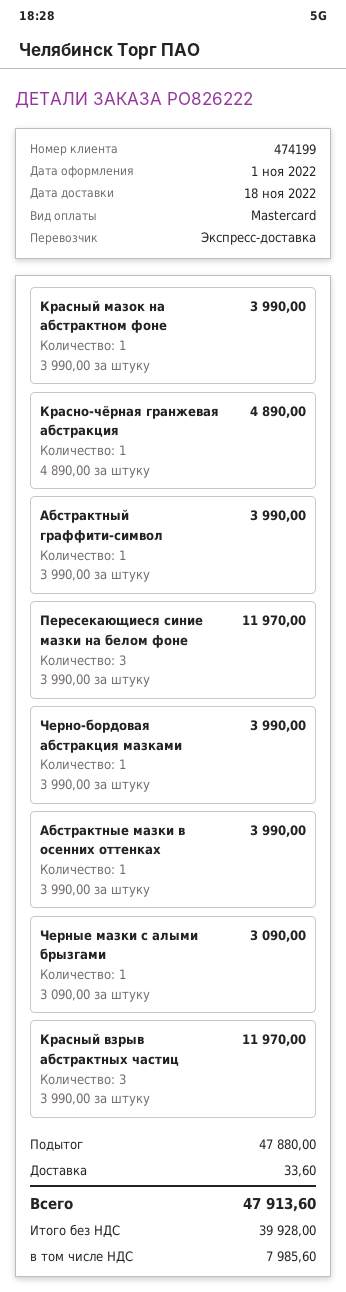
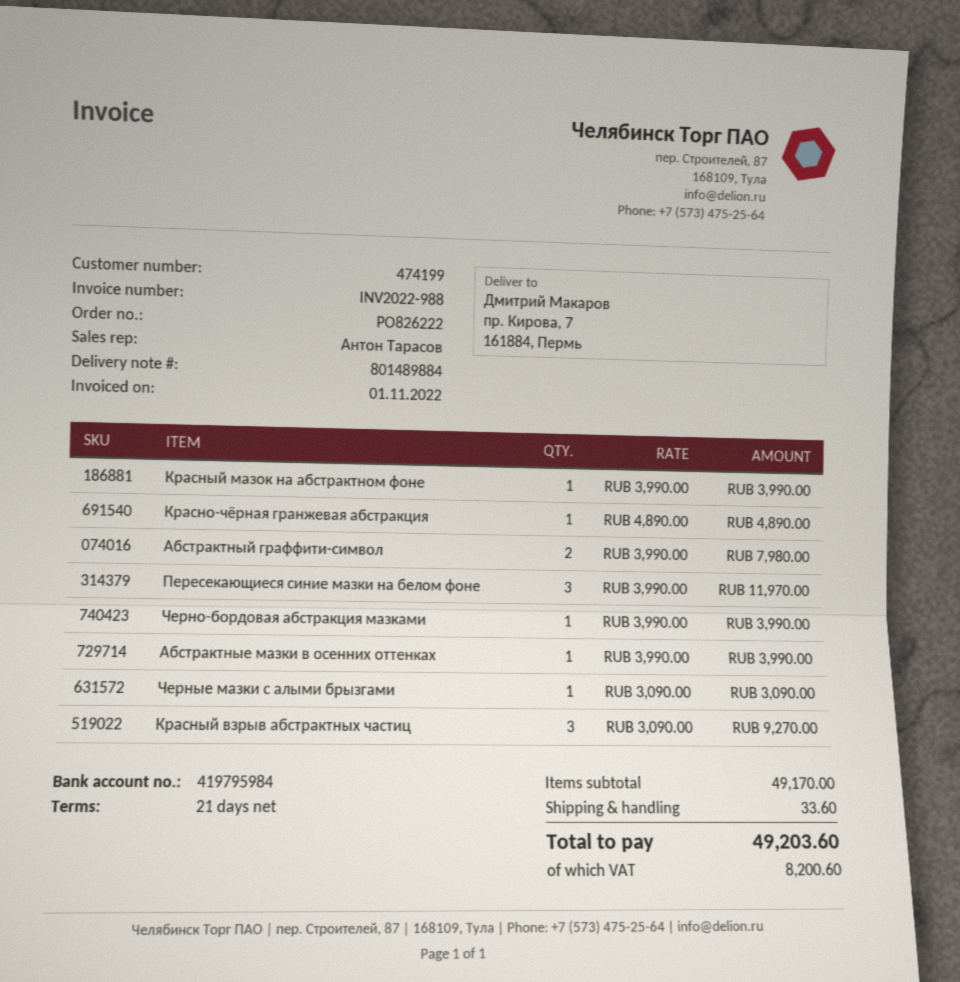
Абстрактный граффити-символ: 1 x 3990.00 = 3990.00 -> 2 x 3990.00 = 7980.00
Красный взрыв абстрактных частиц: 3 x 3990.00 = 11970.00 -> 3 x 3090.00 = 9270.00
subtotal: 47880.00 -> 49170.00
tax: 7985.60 -> 8200.60
total: 47913.60 -> 49203.60

